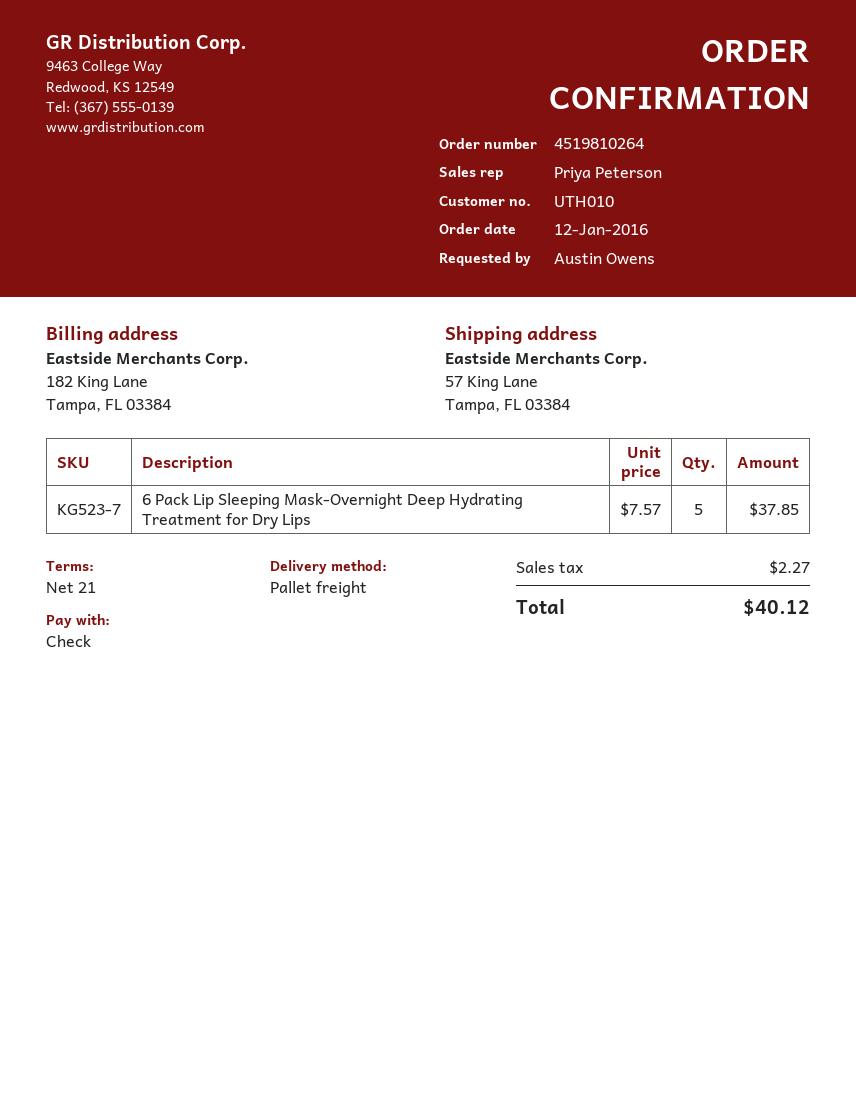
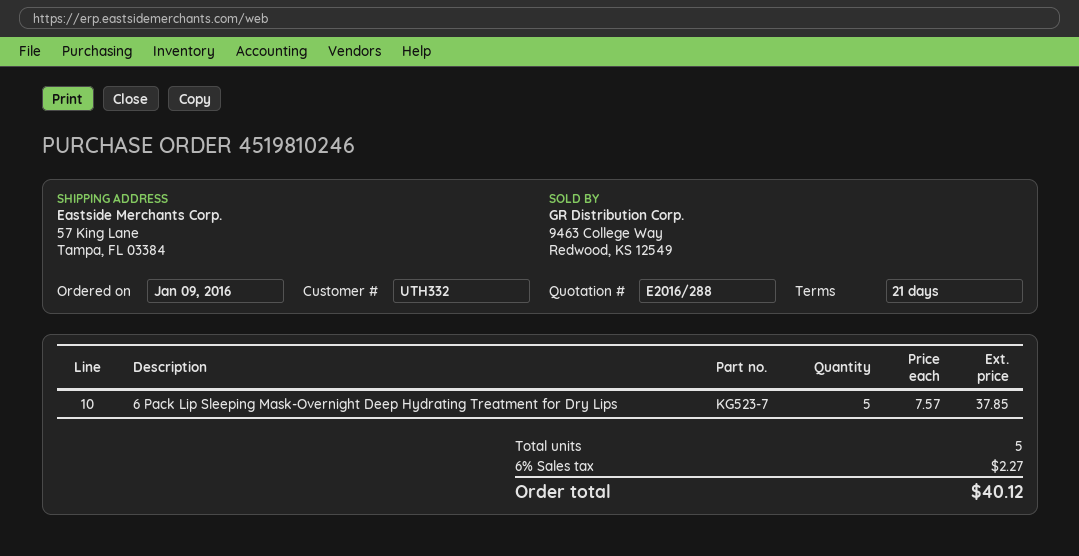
order number: 4519810264 -> 4519810246
order date: 2016-01-12 -> 2016-01-09
customer number: UTH010 -> UTH332

